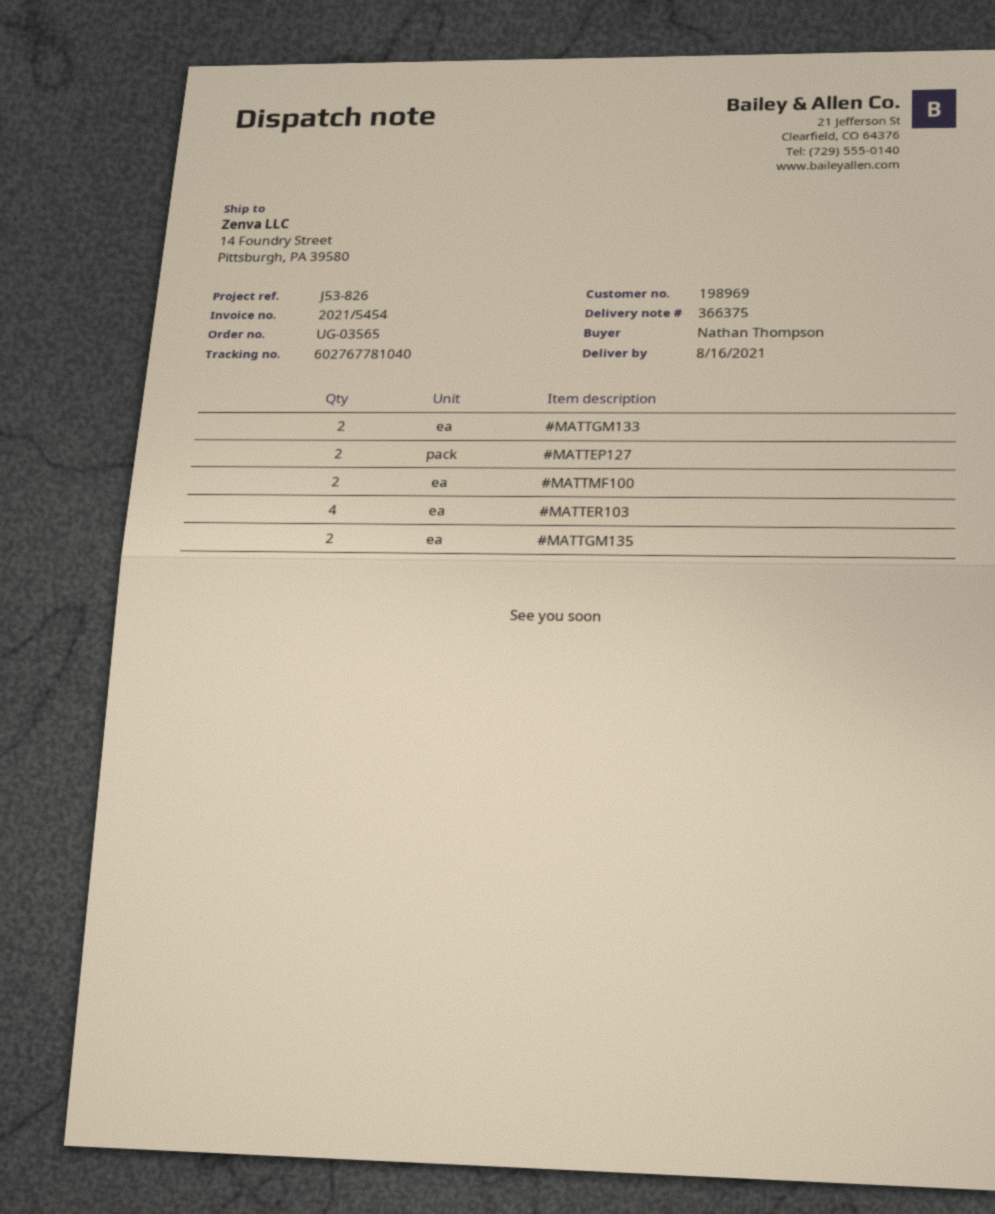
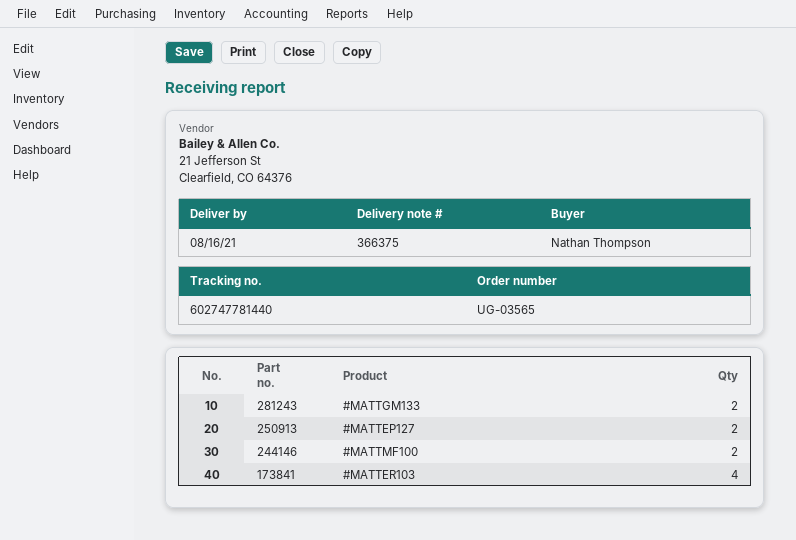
tracking number: 602767781040 -> 602747781440
#MATTGM135: 2 -> none

